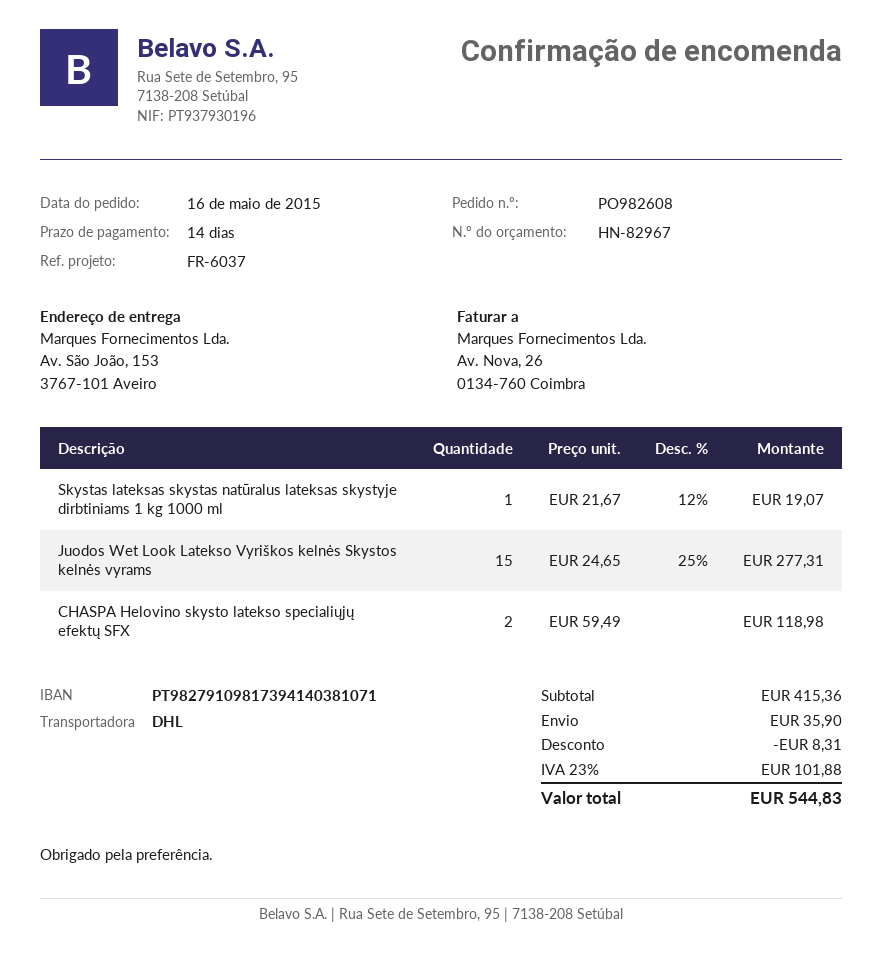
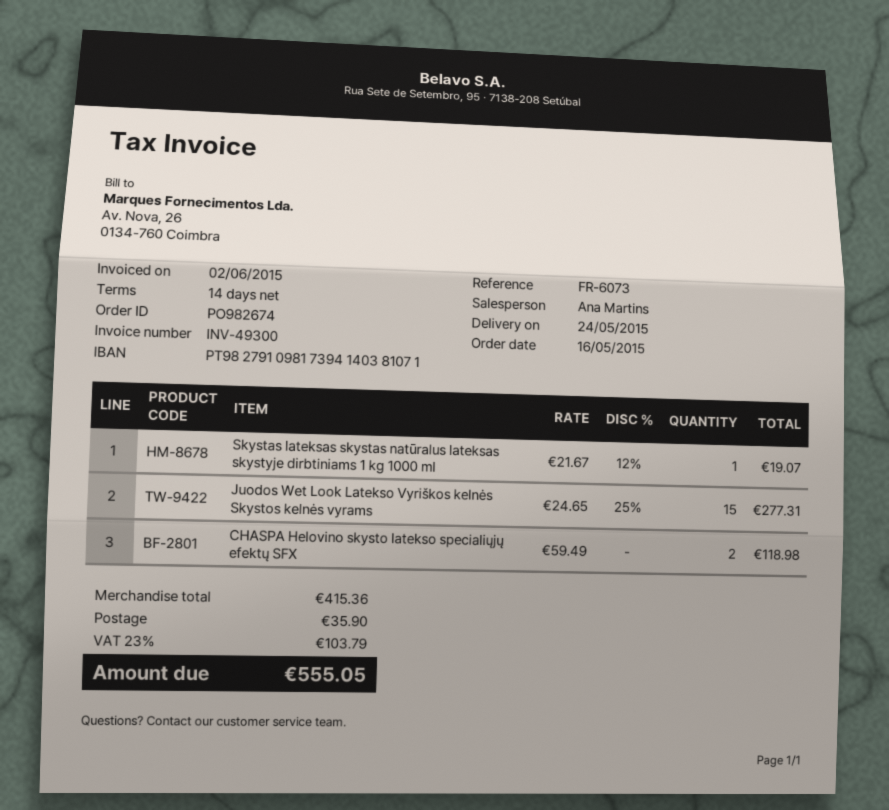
order number: PO982608 -> PO982674
reference: FR-6037 -> FR-6073
discount: 8.31 -> none
tax: 23% = 101.88 -> 23% = 103.79
total: 544.83 -> 555.05

